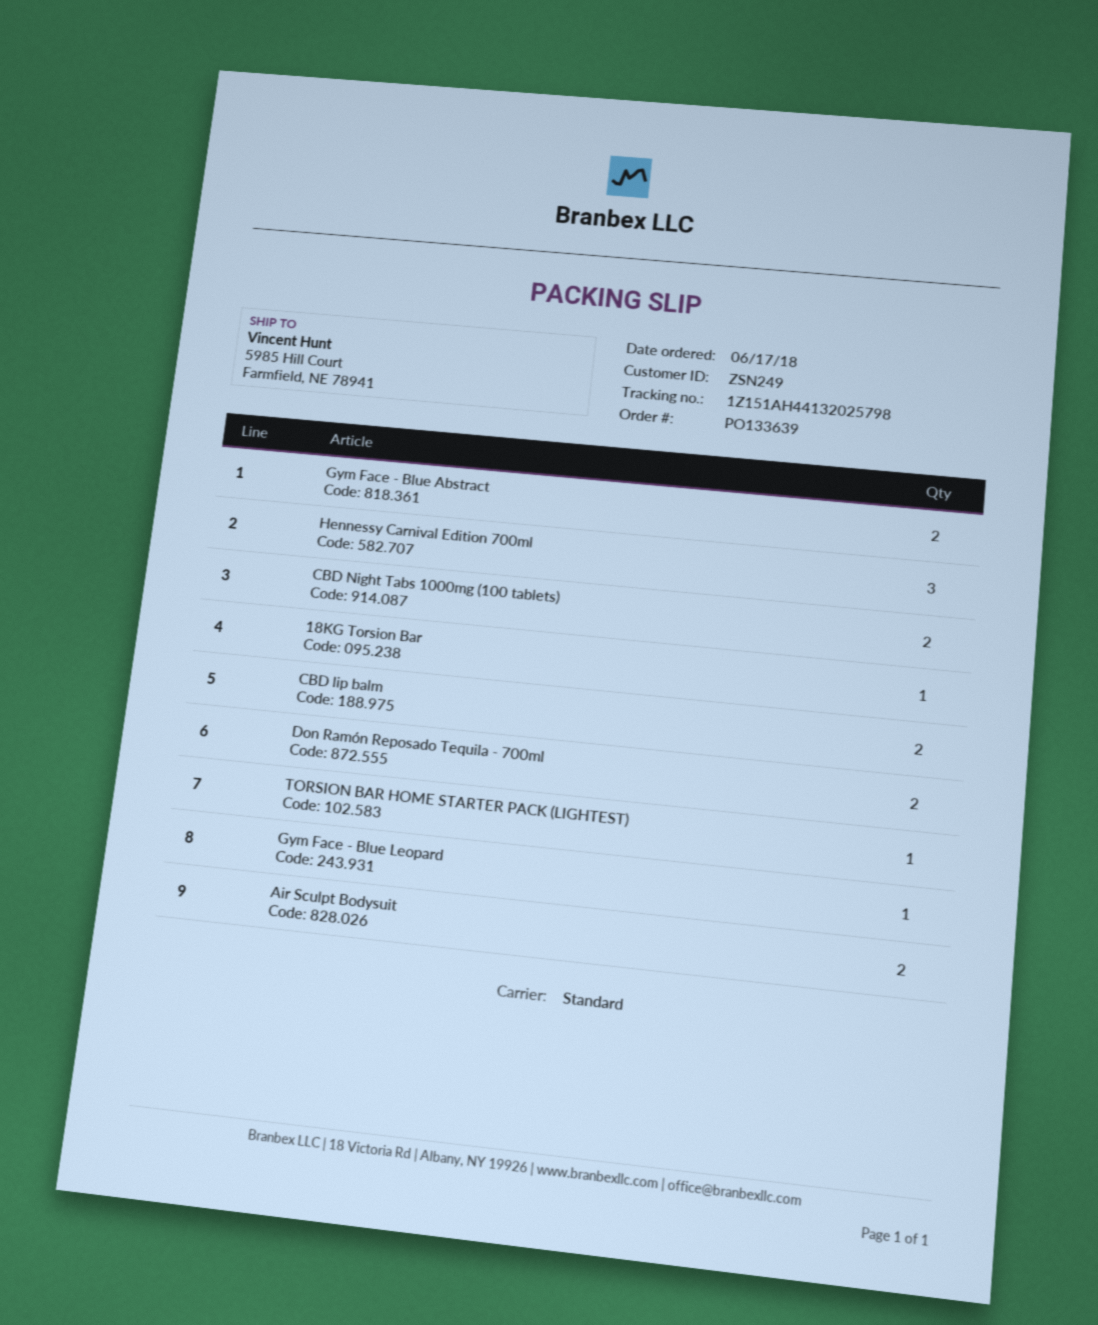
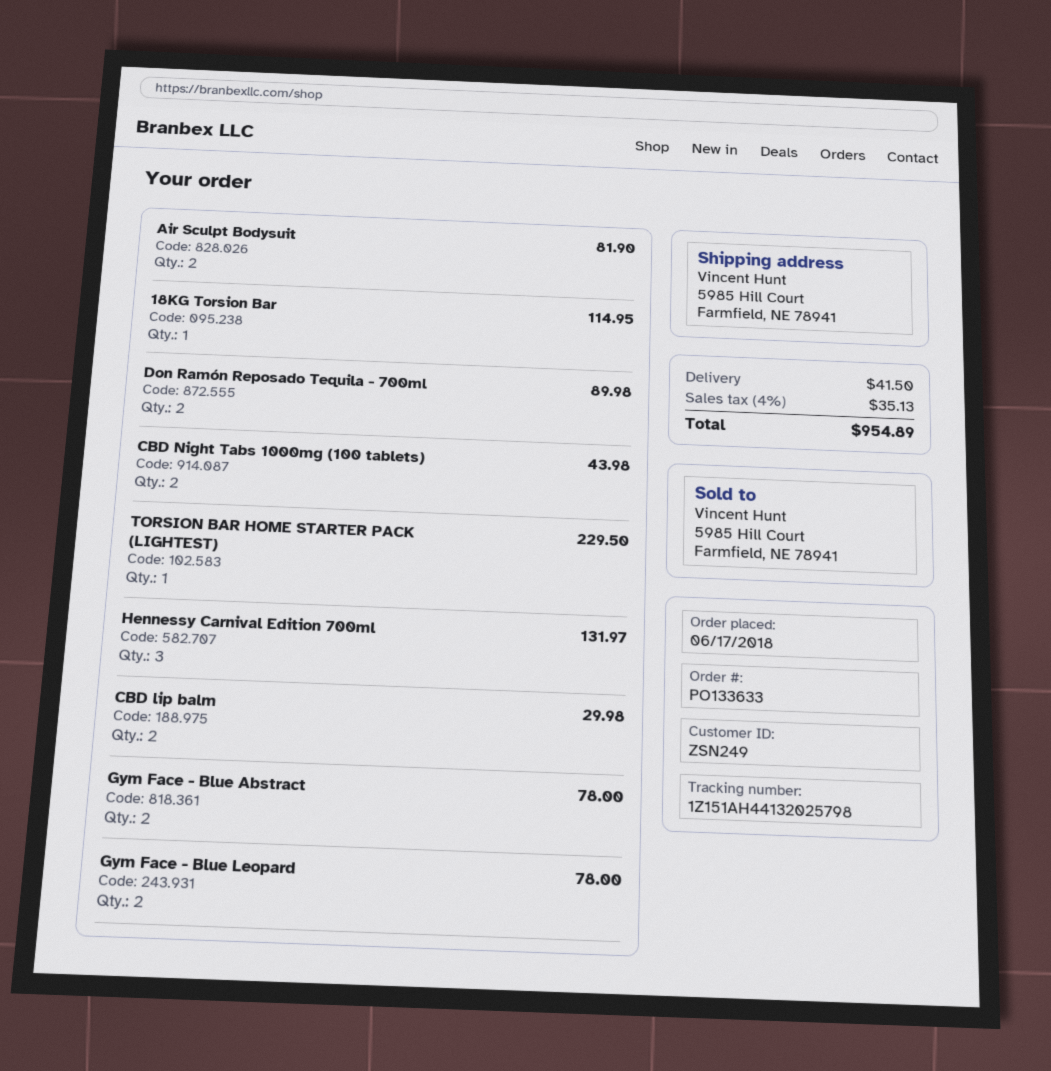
order number: PO133639 -> PO133633
Gym Face - Blue Leopard: 1 -> 2

